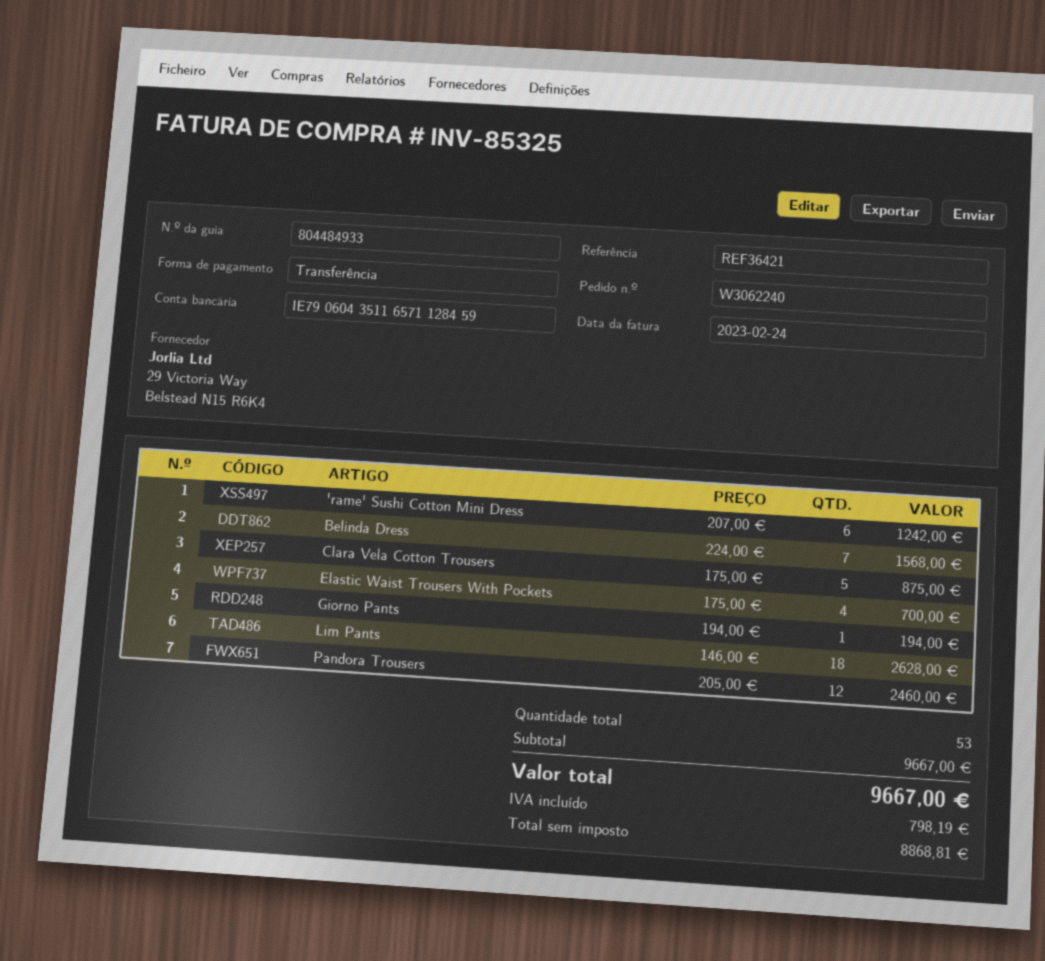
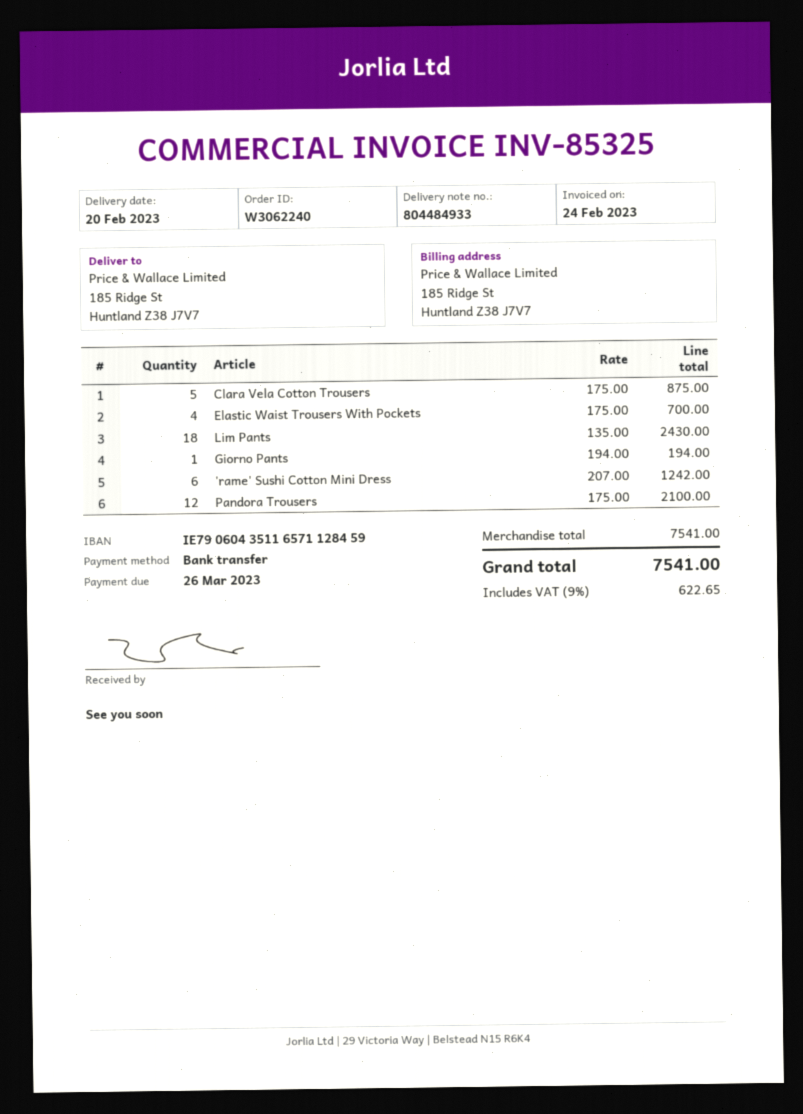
Belinda Dress: 7 x 224.00 = 1568.00 -> none
Lim Pants: 18 x 146.00 = 2628.00 -> 18 x 135.00 = 2430.00
Pandora Trousers: 12 x 205.00 = 2460.00 -> 12 x 175.00 = 2100.00
subtotal: 9667.00 -> 7541.00
tax: 798.19 -> 622.65
total: 9667.00 -> 7541.00

